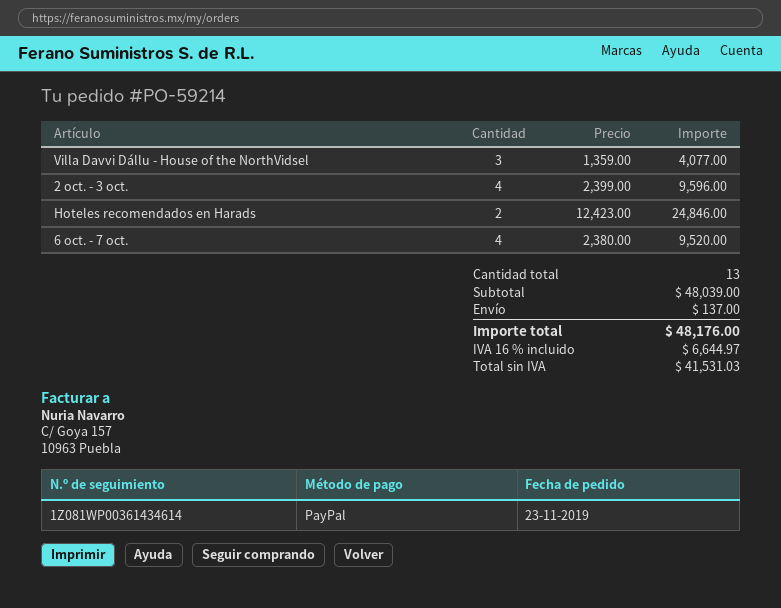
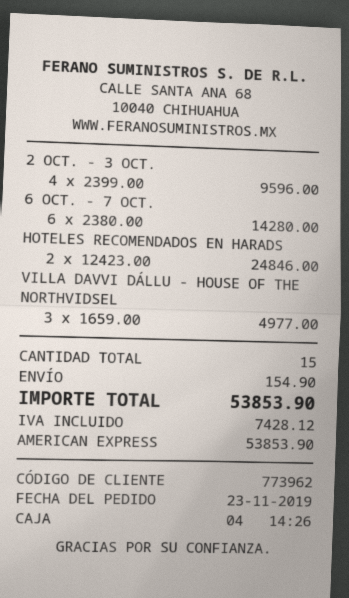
payment method: PayPal -> American Express
Villa Davvi Dállu - House of the NorthVidsel: 3 x 1359.00 = 4077.00 -> 3 x 1659.00 = 4977.00
6 oct. - 7 oct.: 4 x 2380.00 = 9520.00 -> 6 x 2380.00 = 14280.00
total quantity: 13 -> 15
shipping: 137.00 -> 154.90
tax: 6644.97 -> 7428.12
total: 48176.00 -> 53853.90

